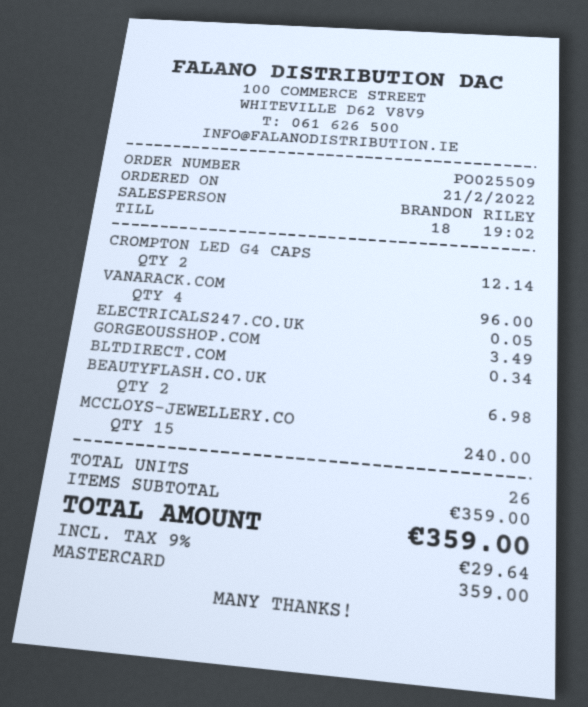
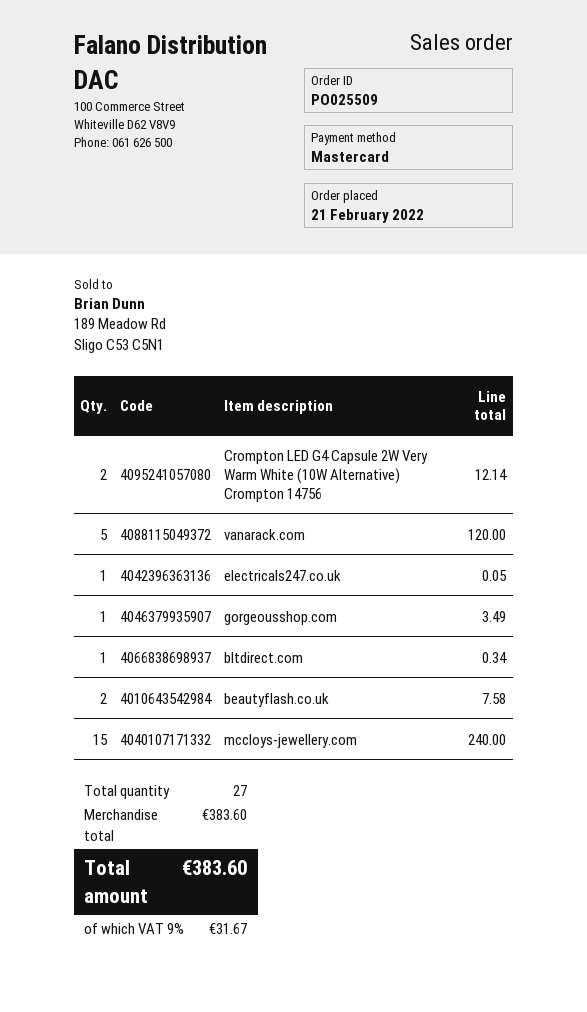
VANARACK.COM: 4 for 96.00 -> 5 for 120.00
BEAUTYFLASH.CO.UK: 2 for 6.98 -> 2 for 7.58
total quantity: 26 -> 27
subtotal: 359.00 -> 383.60
tax: 9% = 29.64 -> 9% = 31.67
total: 359.00 -> 383.60

